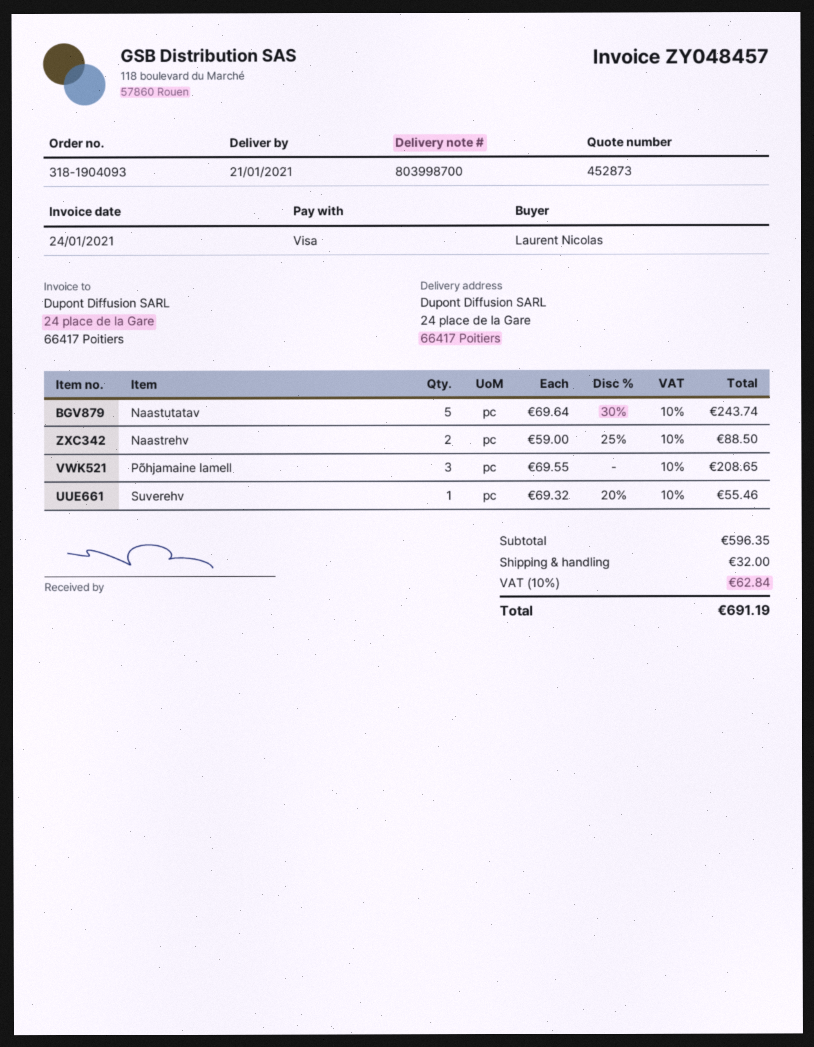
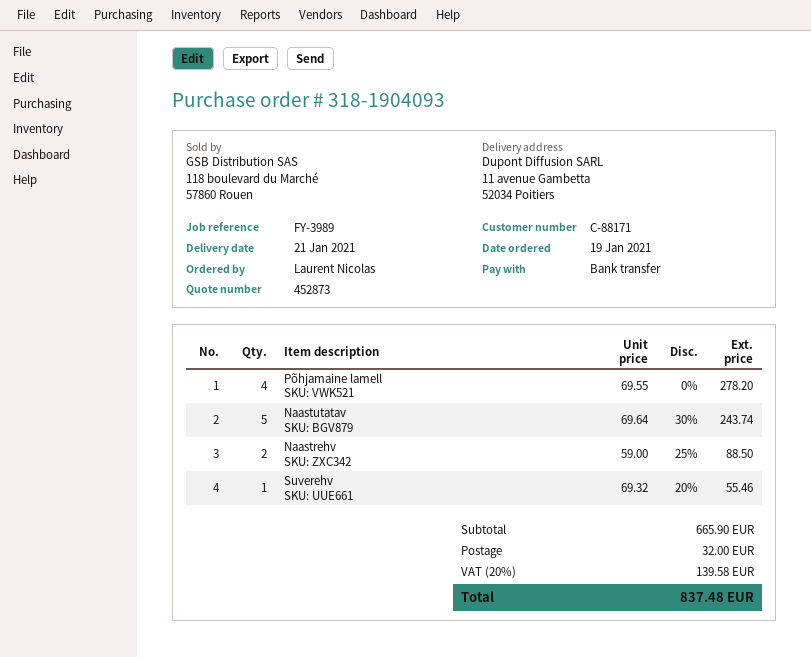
payment method: Visa -> bank transfer
ship to: 24 place de la Gare, 66417 Poitiers -> 11 avenue Gambetta, 52034 Poitiers
Põhjamaine lamell: 3 x 69.55 = 208.65 -> 4 x 69.55 = 278.20
subtotal: 596.35 -> 665.90
tax: 10% = 62.84 -> 20% = 139.58
total: 691.19 -> 837.48

